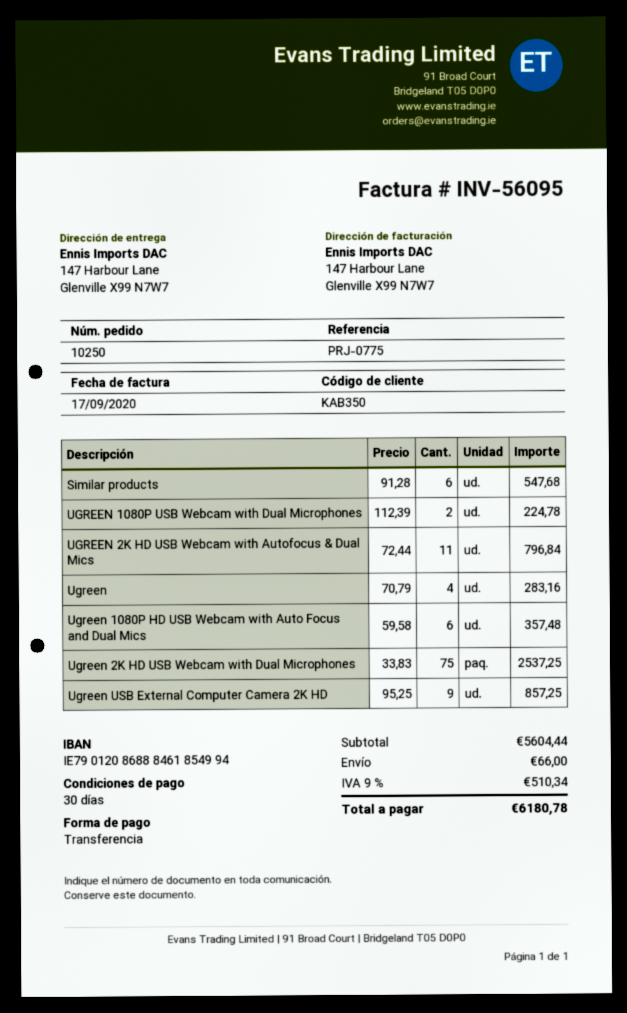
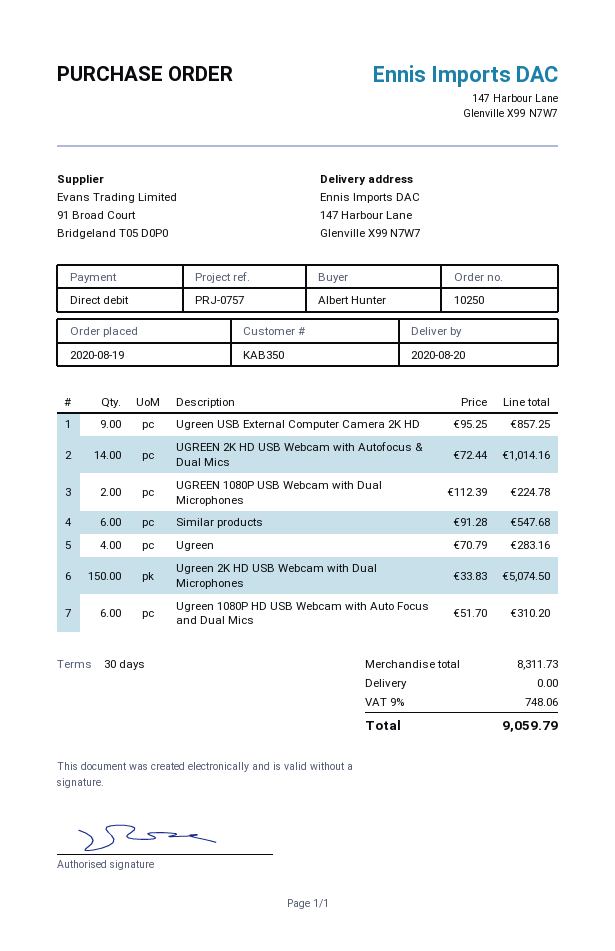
reference: PRJ-0775 -> PRJ-0757
payment method: bank transfer -> direct debit
UGREEN 2K HD USB Webcam with Autofocus & Dual Mics: 11 x 72.44 = 796.84 -> 14 x 72.44 = 1014.16
Ugreen 1080P HD USB Webcam with Auto Focus and Dual Mics: 6 x 59.58 = 357.48 -> 6 x 51.70 = 310.20
Ugreen 2K HD USB Webcam with Dual Microphones: 75 x 33.83 = 2537.25 -> 150 x 33.83 = 5074.50
subtotal: 5604.44 -> 8311.73
shipping: 66.00 -> 0.00
tax: 9% = 510.34 -> 9% = 748.06
total: 6180.78 -> 9059.79

